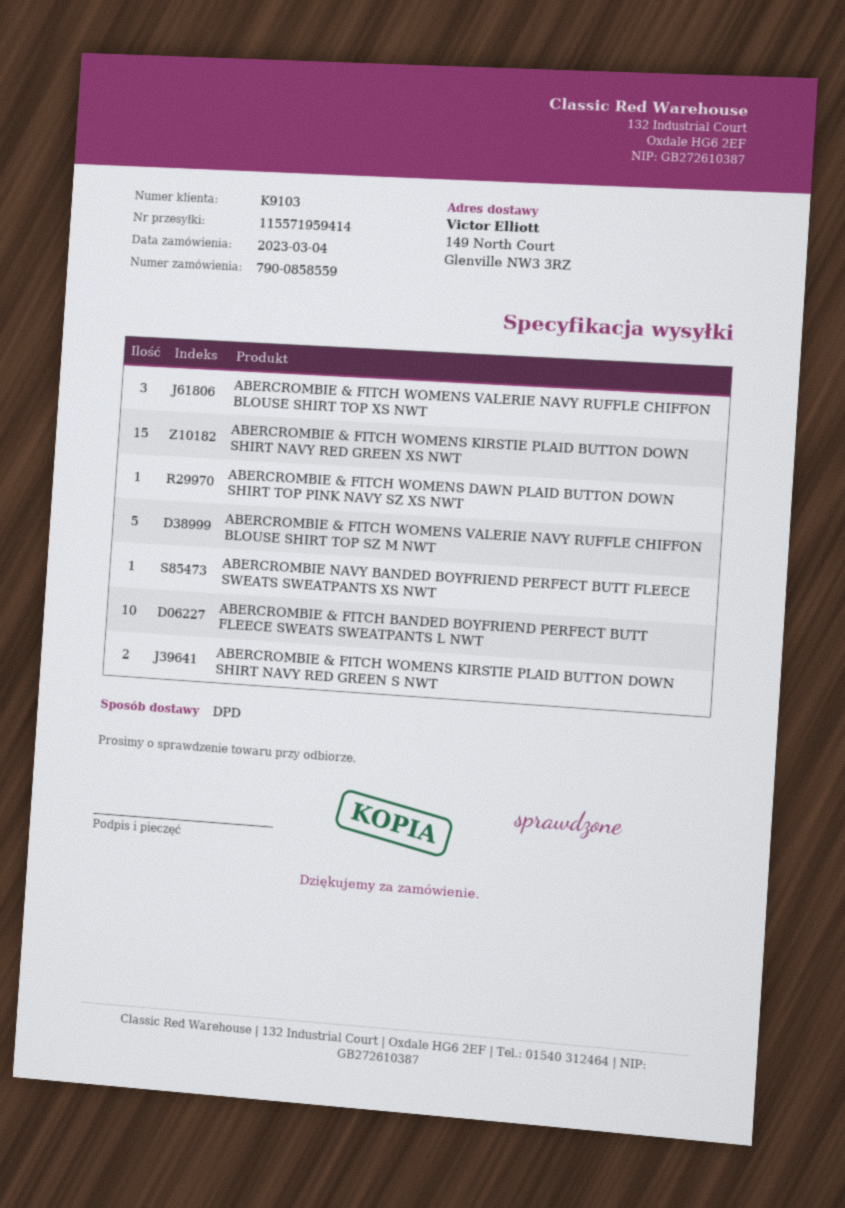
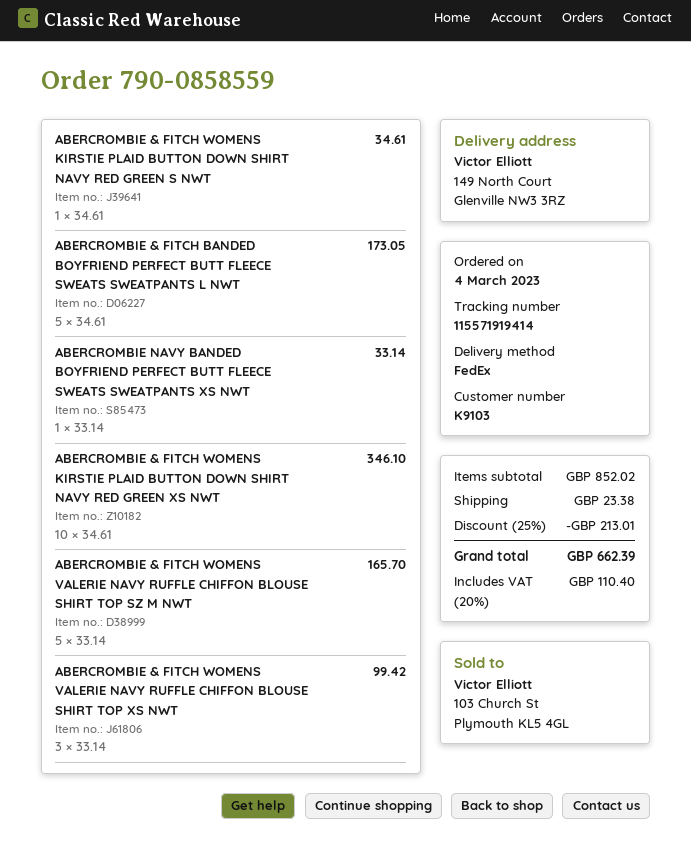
shipping method: DPD -> FedEx
tracking number: 115571959414 -> 115571919414
ABERCROMBIE & FITCH WOMENS KIRSTIE PLAID BUTTON DOWN SHIRT NAVY RED GREEN XS NWT: 15 -> 10
ABERCROMBIE & FITCH WOMENS DAWN PLAID BUTTON DOWN SHIRT TOP PINK NAVY SZ XS NWT: 1 -> none
ABERCROMBIE & FITCH BANDED BOYFRIEND PERFECT BUTT FLEECE SWEATS SWEATPANTS L NWT: 10 -> 5
ABERCROMBIE & FITCH WOMENS KIRSTIE PLAID BUTTON DOWN SHIRT NAVY RED GREEN S NWT: 2 -> 1

